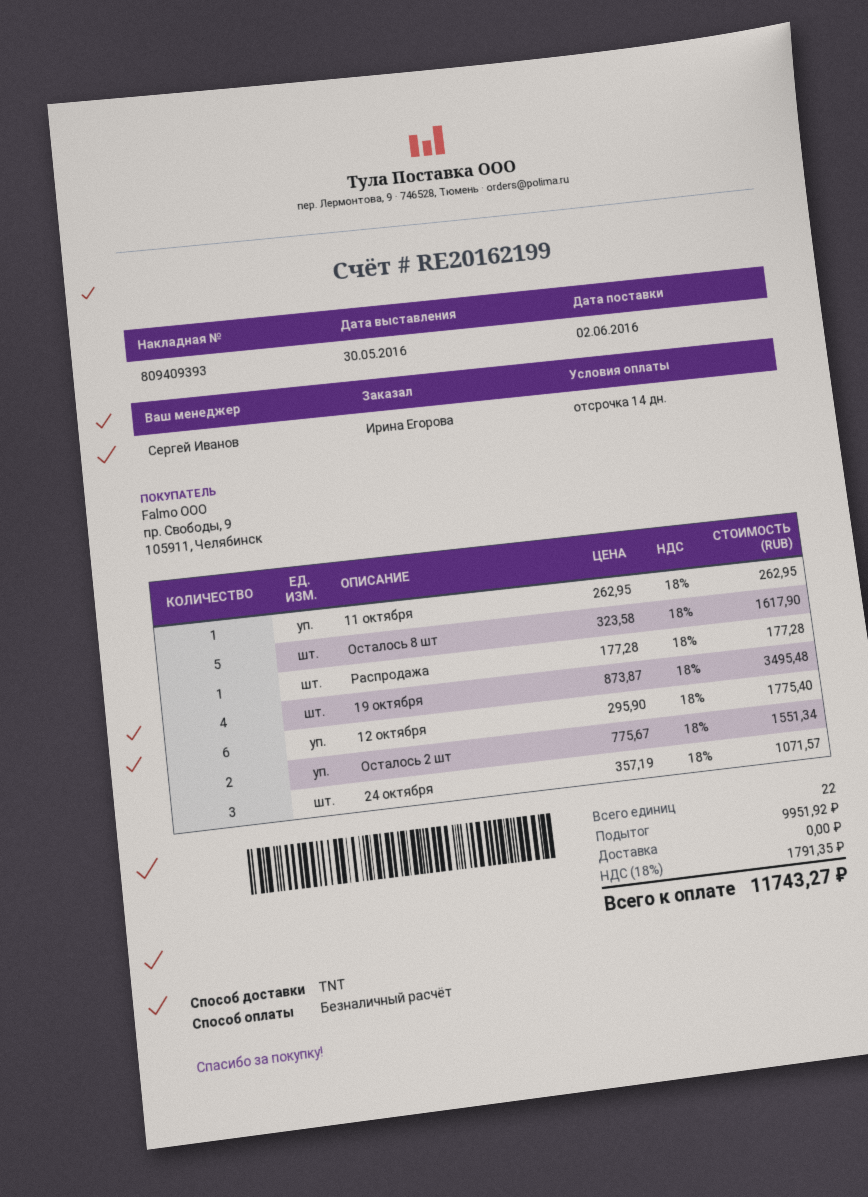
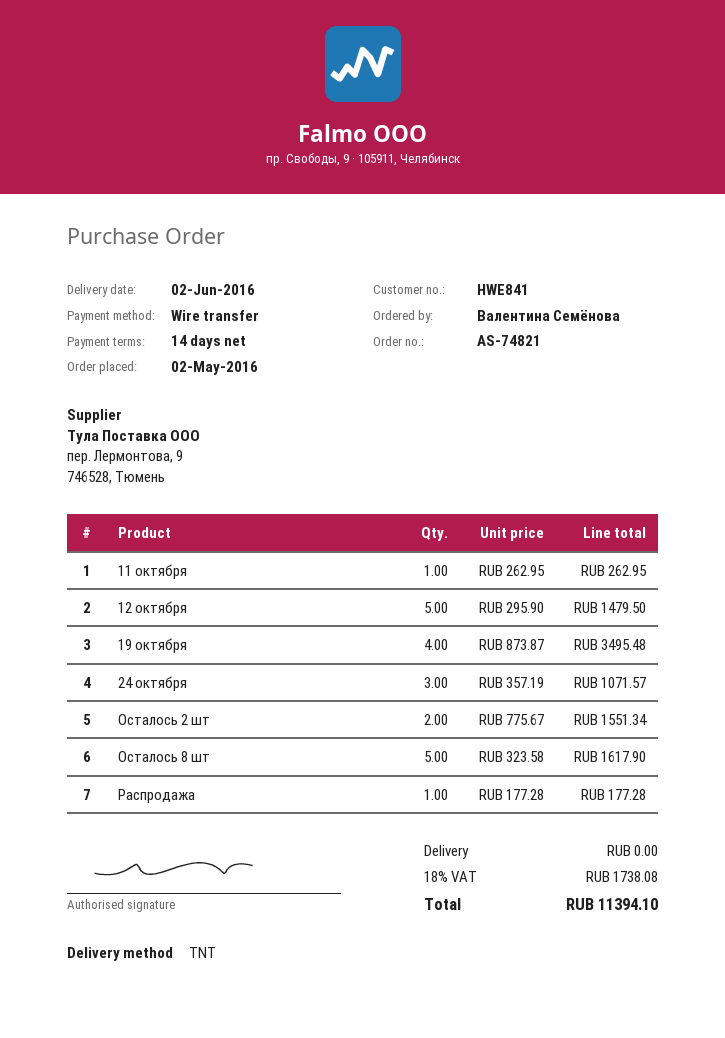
ordered by: Ирина Егорова -> Валентина Семёнова
12 октября: 6 x 295.90 = 1775.40 -> 5 x 295.90 = 1479.50
tax: 18% = 1791.35 -> 18% = 1738.08
total: 11743.27 -> 11394.10

